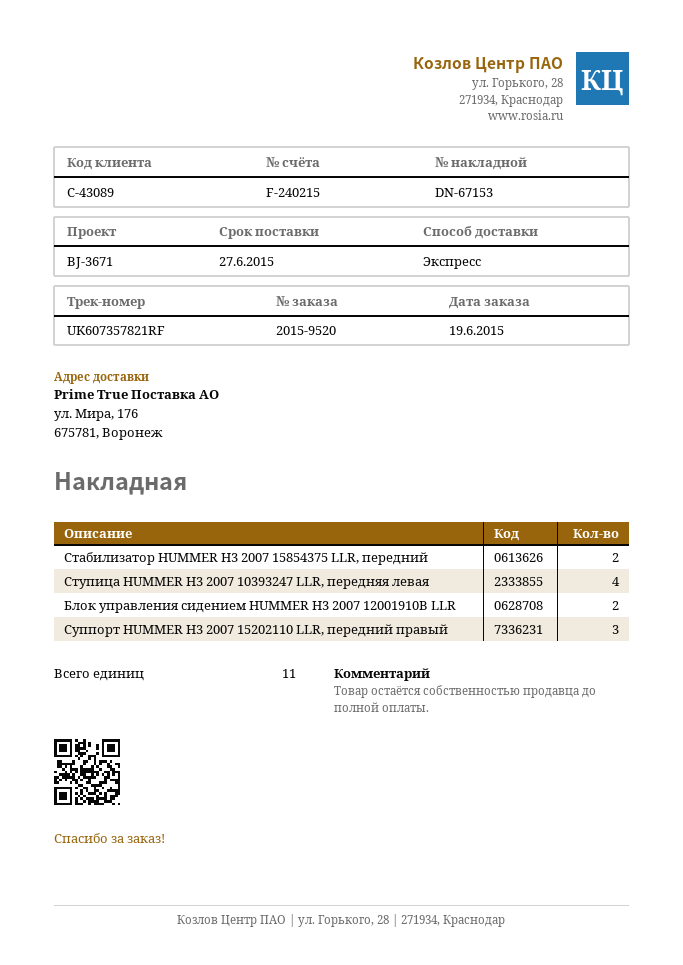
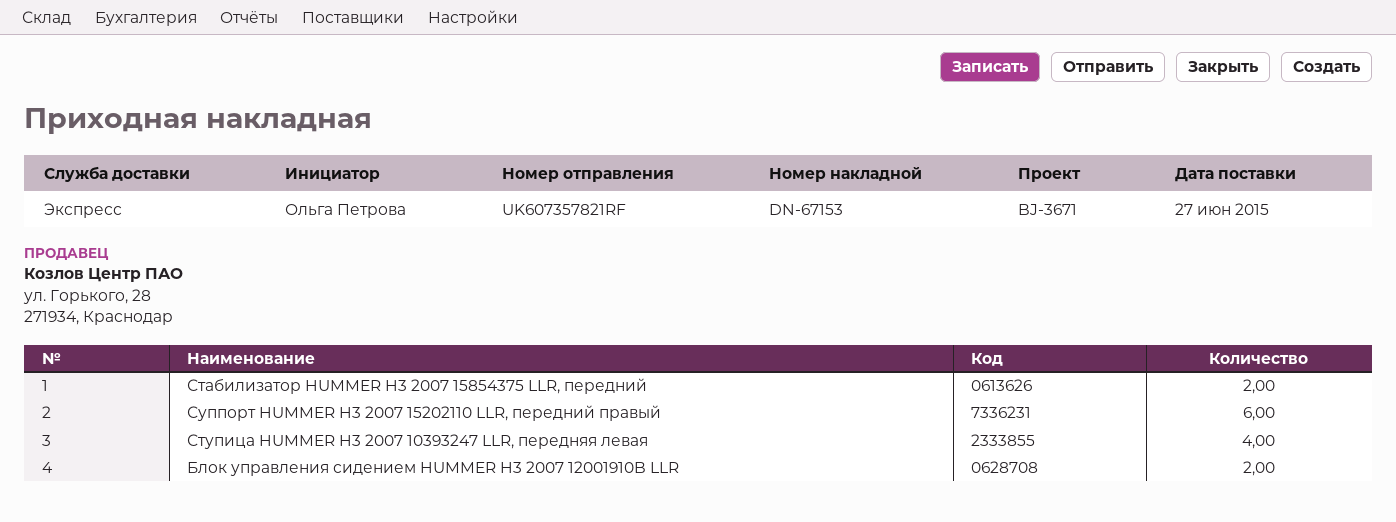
Суппорт HUMMER H3 2007 15202110 LLR, передний правый: 3 -> 6

